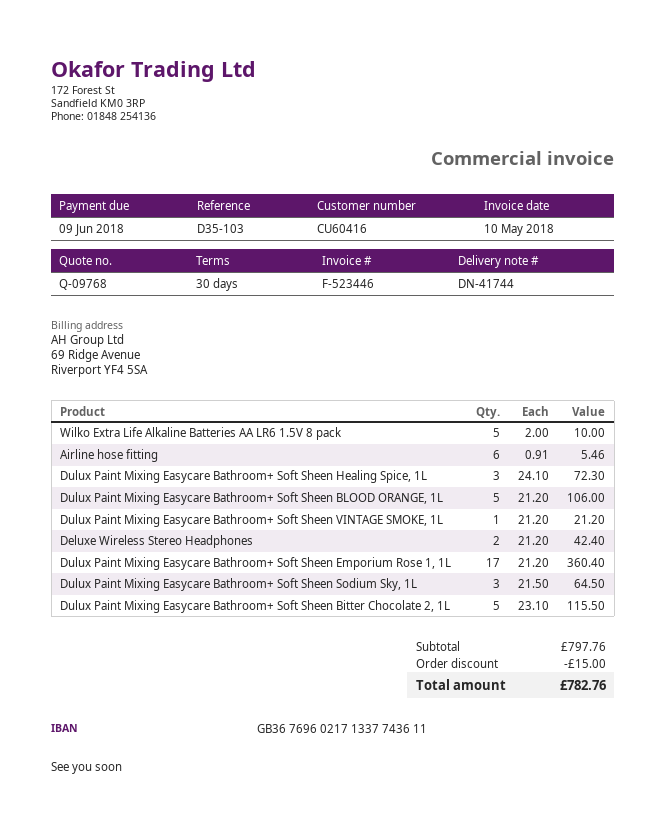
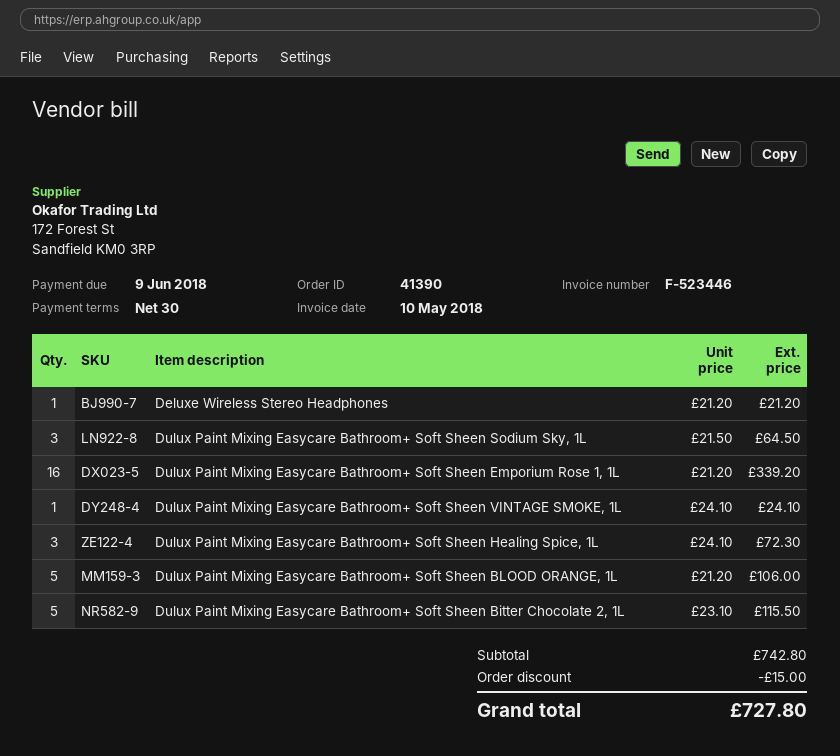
Wilko Extra Life Alkaline Batteries AA LR6 1.5V 8 pack: 5 x 2.00 = 10.00 -> none
Airline hose fitting: 6 x 0.91 = 5.46 -> none
Dulux Paint Mixing Easycare Bathroom+ Soft Sheen VINTAGE SMOKE, 1L: 1 x 21.20 = 21.20 -> 1 x 24.10 = 24.10
Deluxe Wireless Stereo Headphones: 2 x 21.20 = 42.40 -> 1 x 21.20 = 21.20
Dulux Paint Mixing Easycare Bathroom+ Soft Sheen Emporium Rose 1, 1L: 17 x 21.20 = 360.40 -> 16 x 21.20 = 339.20
subtotal: 797.76 -> 742.80
total: 782.76 -> 727.80

